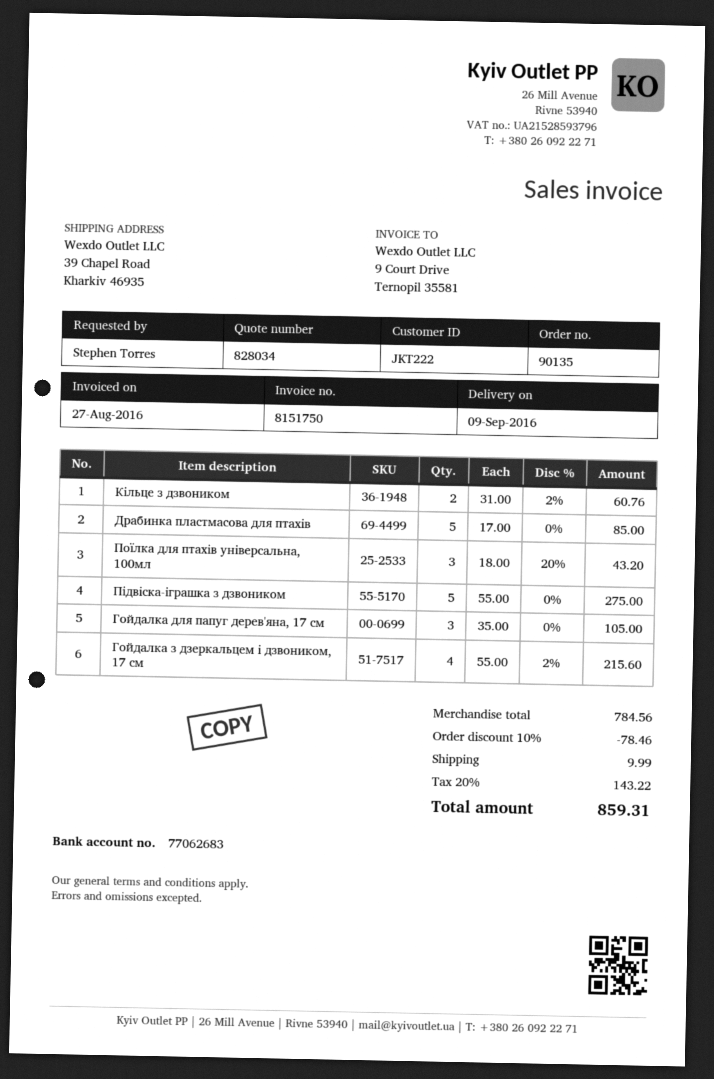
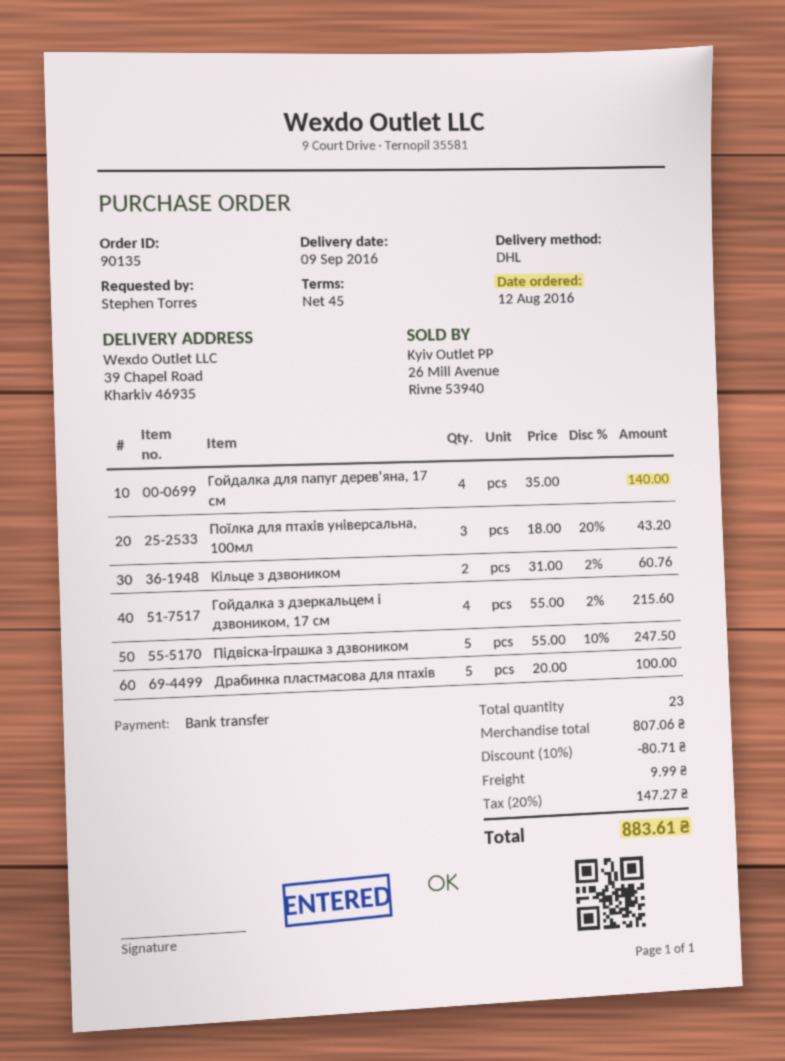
Драбинка пластмасова для птахів: 5 x 17.00 = 85.00 -> 5 x 20.00 = 100.00
Підвіска-іграшка з дзвоником: 5 x 55.00 = 275.00 -> 5 x 55.00 - 10% = 247.50
Гойдалка для папуг дерев'яна, 17 см: 3 x 35.00 = 105.00 -> 4 x 35.00 = 140.00
subtotal: 784.56 -> 807.06
discount: 10% = 78.46 -> 10% = 80.71
tax: 20% = 143.22 -> 20% = 147.27
total: 859.31 -> 883.61

